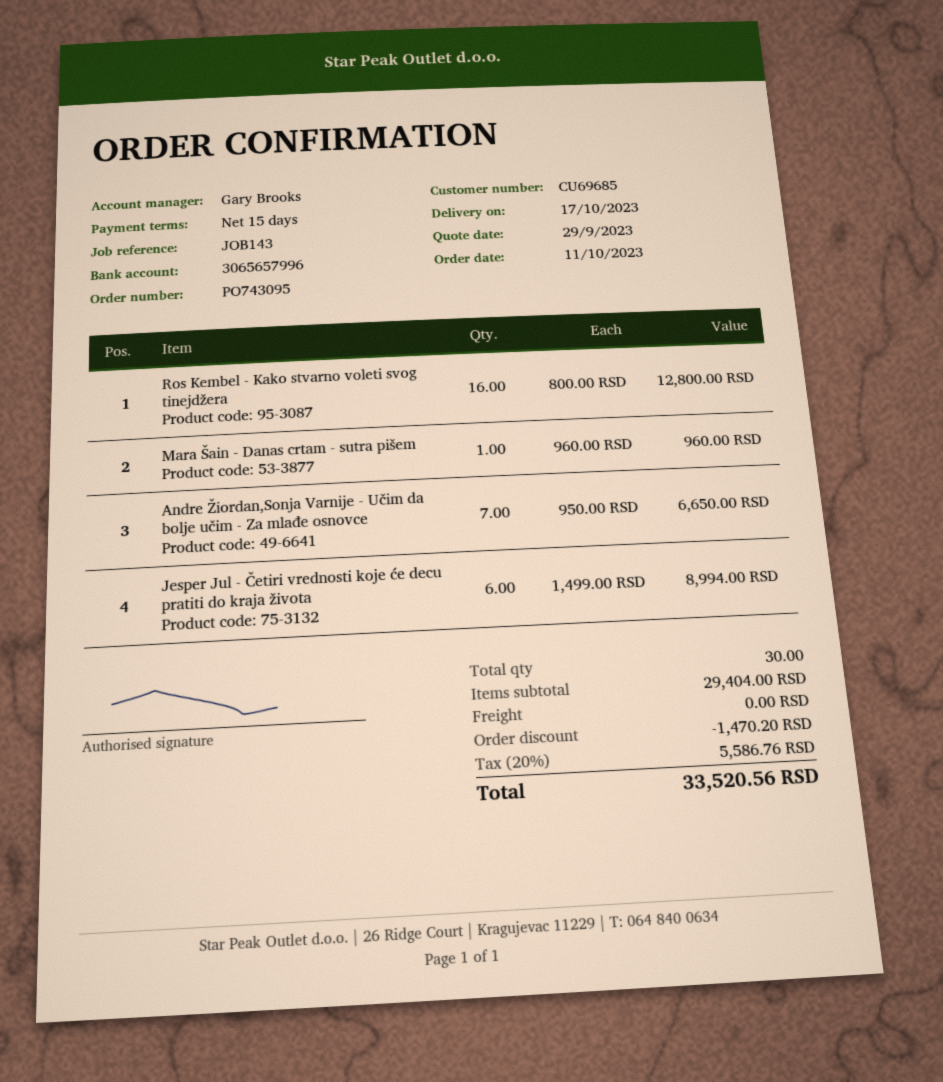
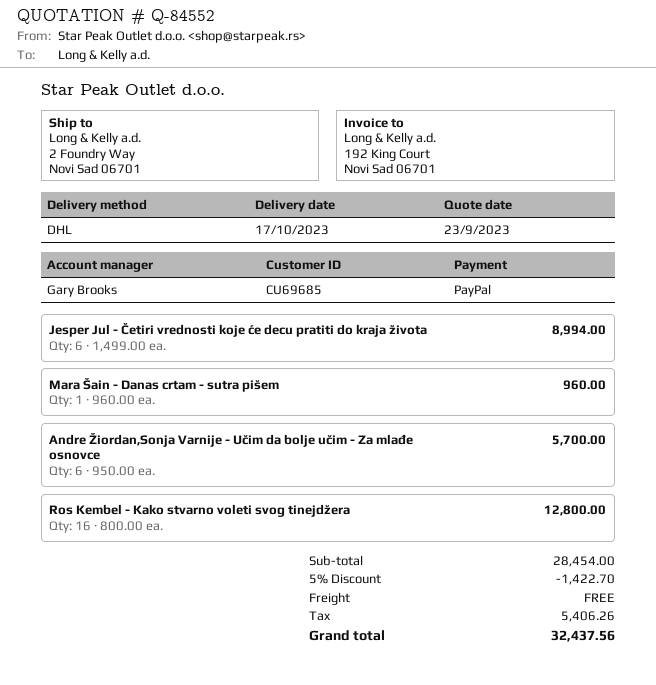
quote date: 2023-09-29 -> 2023-09-23
Andre Žiordan,Sonja Varnije - Učim da bolje učim - Za mlađe osnovce: 7 x 950.00 = 6650.00 -> 6 x 950.00 = 5700.00
subtotal: 29404.00 -> 28454.00
discount: 1470.20 -> 1422.70
tax: 5586.76 -> 5406.26
total: 33520.56 -> 32437.56

